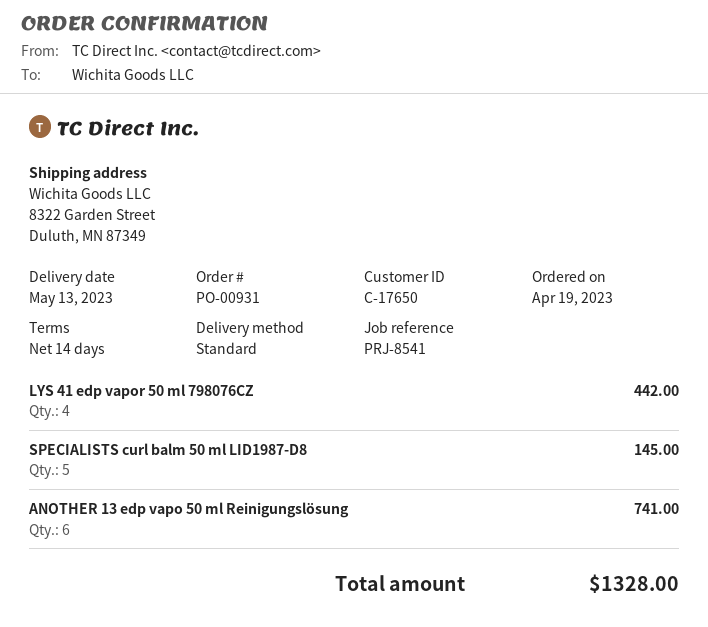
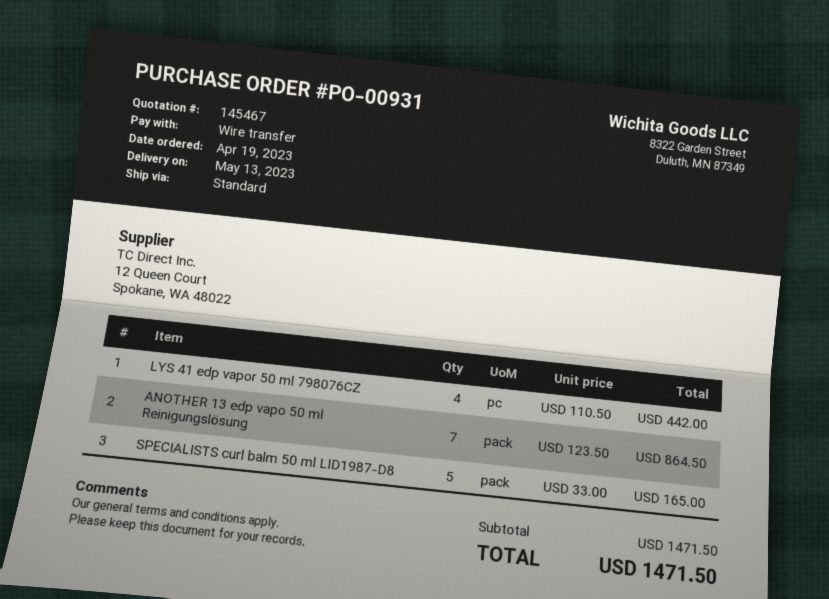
SPECIALISTS curl balm 50 ml LID1987-D8: 5 for 145.00 -> 5 for 165.00
ANOTHER 13 edp vapo 50 ml Reinigungslösung: 6 for 741.00 -> 7 for 864.50
total: 1328.00 -> 1471.50

